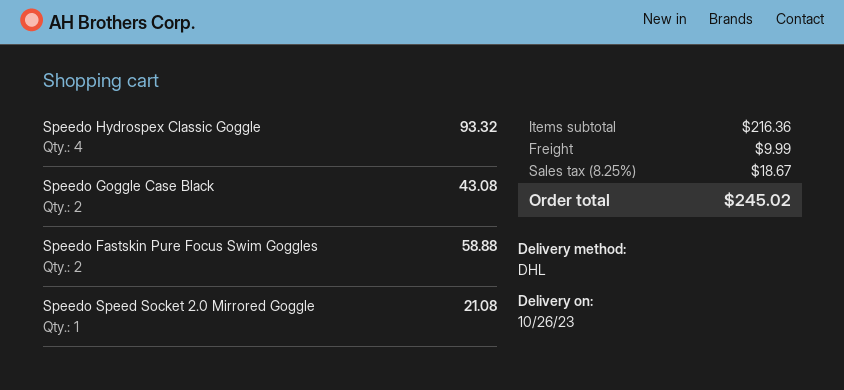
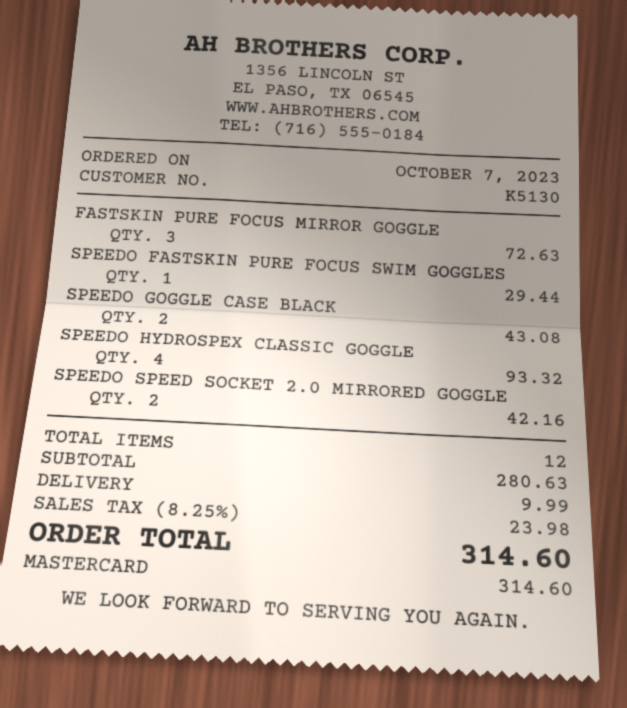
Speedo Fastskin Pure Focus Swim Goggles: 2 for 58.88 -> 1 for 29.44
Speedo Speed Socket 2.0 Mirrored Goggle: 1 for 21.08 -> 2 for 42.16
FASTSKIN PURE FOCUS MIRROR GOGGLE: none -> 3 for 72.63
subtotal: 216.36 -> 280.63
tax: 8.25% = 18.67 -> 8.25% = 23.98
total: 245.02 -> 314.60

